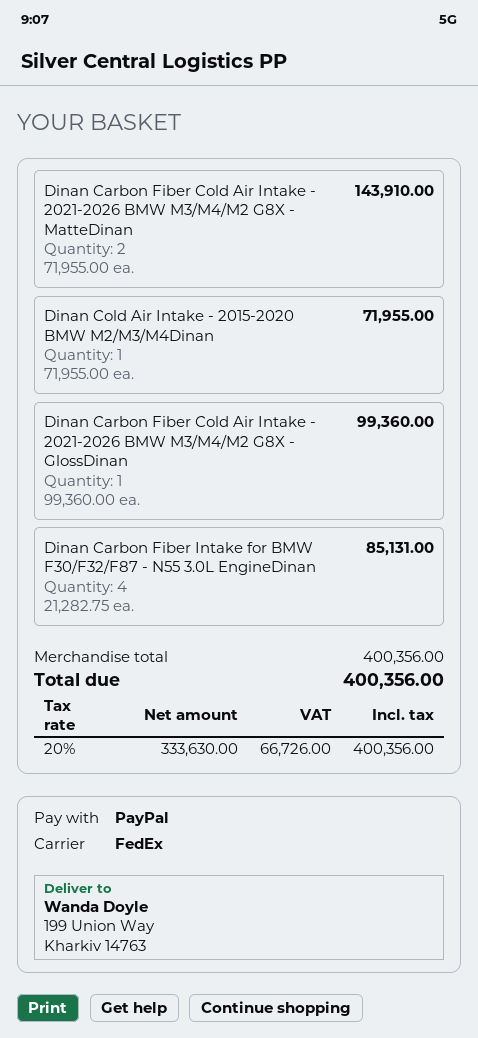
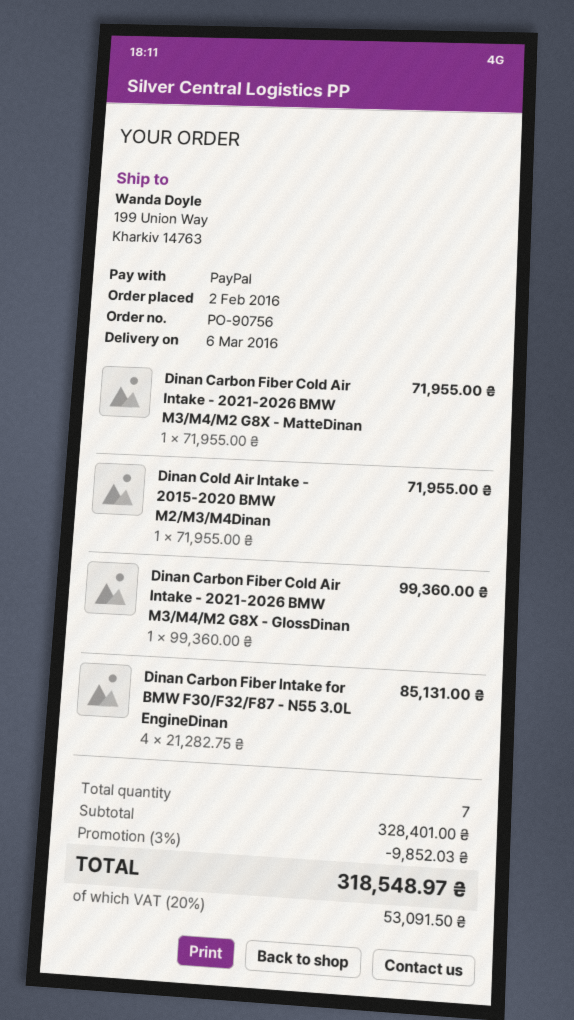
Dinan Carbon Fiber Cold Air Intake - 2021-2026 BMW M3/M4/M2 G8X - MatteDinan: 2 x 71955.00 = 143910.00 -> 1 x 71955.00 = 71955.00
subtotal: 400356.00 -> 328401.00
discount: none -> 3% = 9852.03
tax: 20% = 66726.00 -> 20% = 53091.50
total: 400356.00 -> 318548.97

